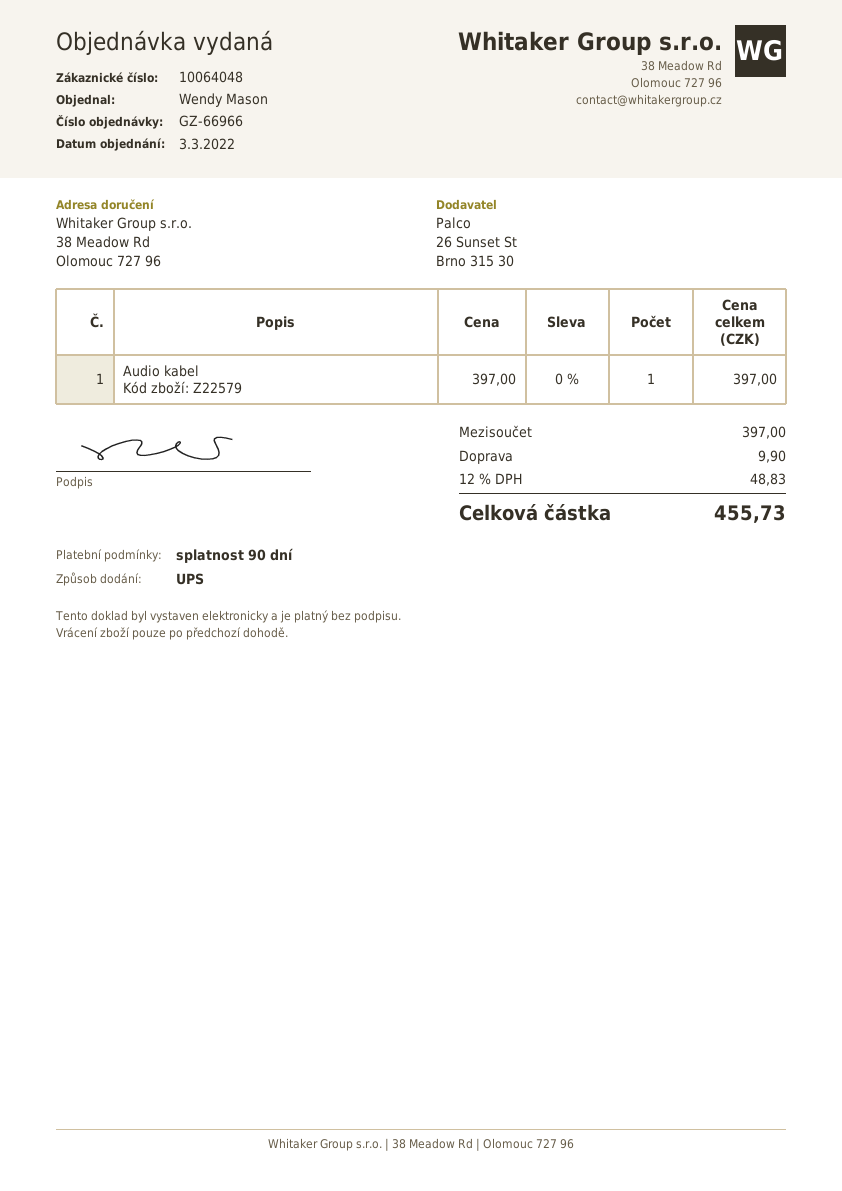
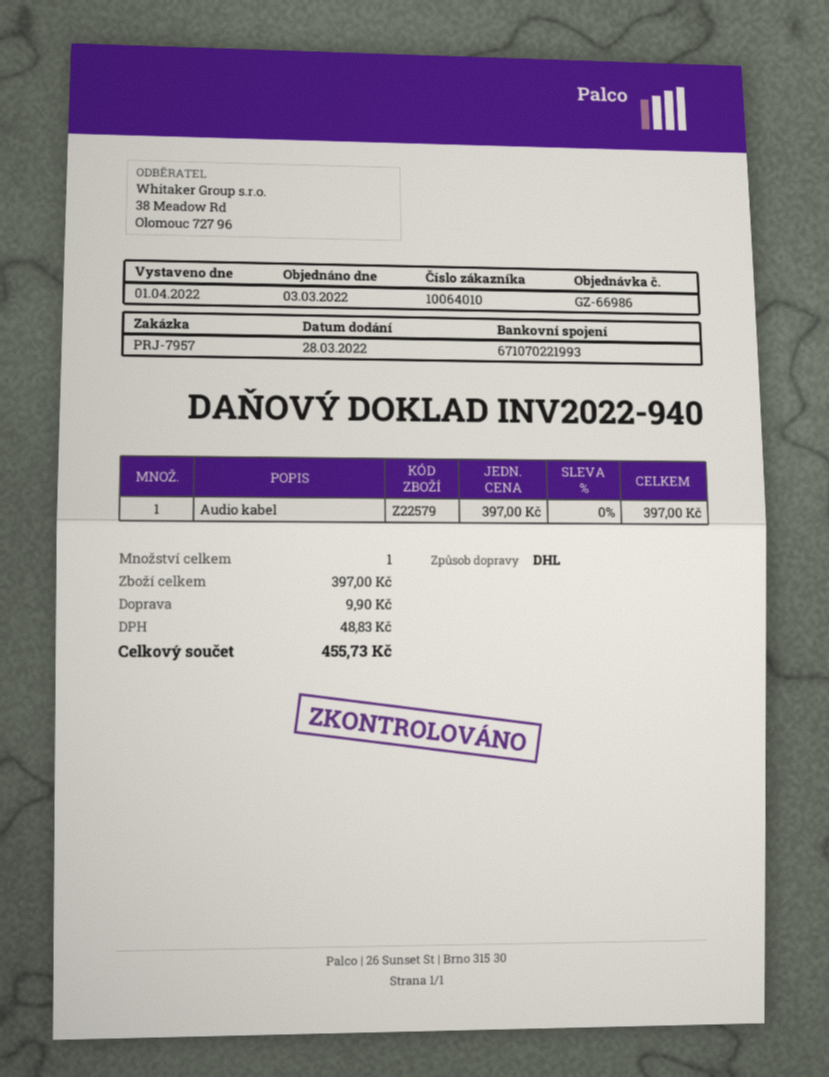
order number: GZ-66966 -> GZ-66986
customer number: 10064048 -> 10064010
shipping method: UPS -> DHL

